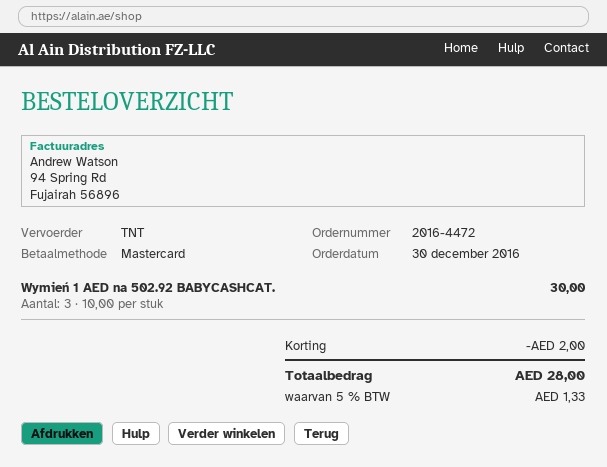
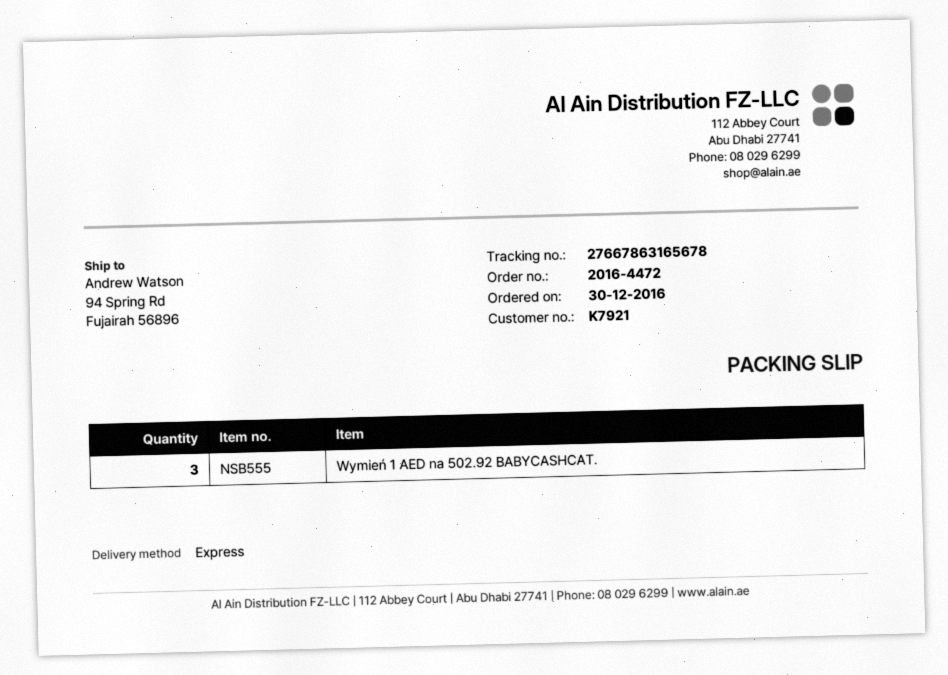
shipping method: TNT -> express

